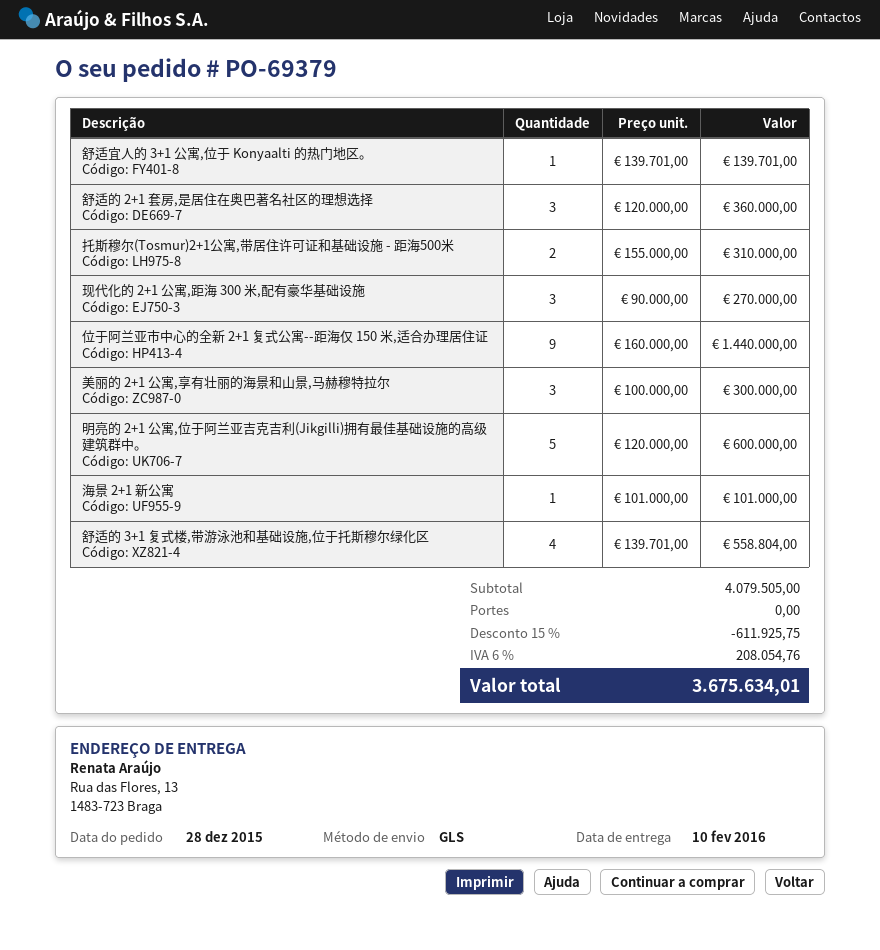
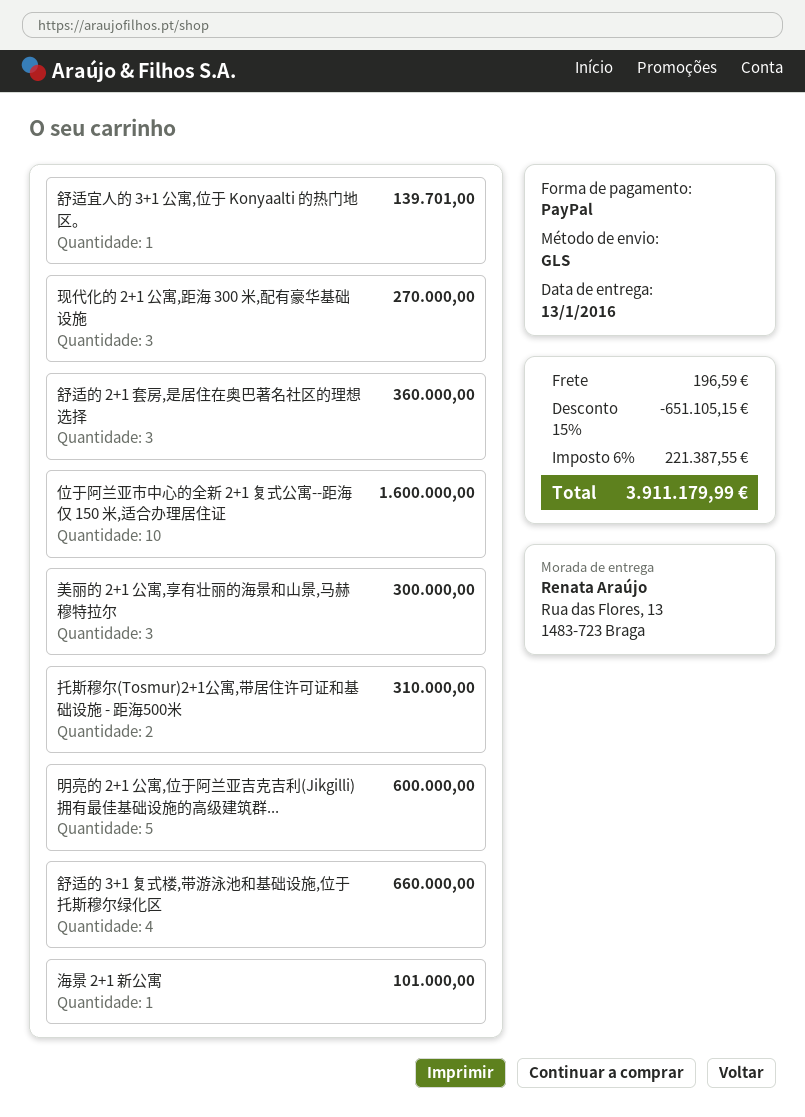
delivery date: 2016-02-10 -> 2016-01-13
位于阿兰亚市中心的全新 2+1 复式公寓--距海仅 150 米,适合办理居住证: 9 for 1440000.00 -> 10 for 1600000.00
舒适的 3+1 复式楼,带游泳池和基础设施,位于托斯穆尔绿化区: 4 for 558804.00 -> 4 for 660000.00
discount: 15% = 611925.75 -> 15% = 651105.15
shipping: 0.00 -> 196.59
tax: 6% = 208054.76 -> 6% = 221387.55
total: 3675634.01 -> 3911179.99

